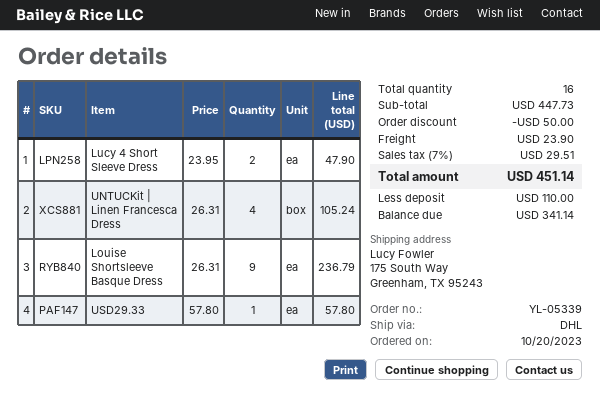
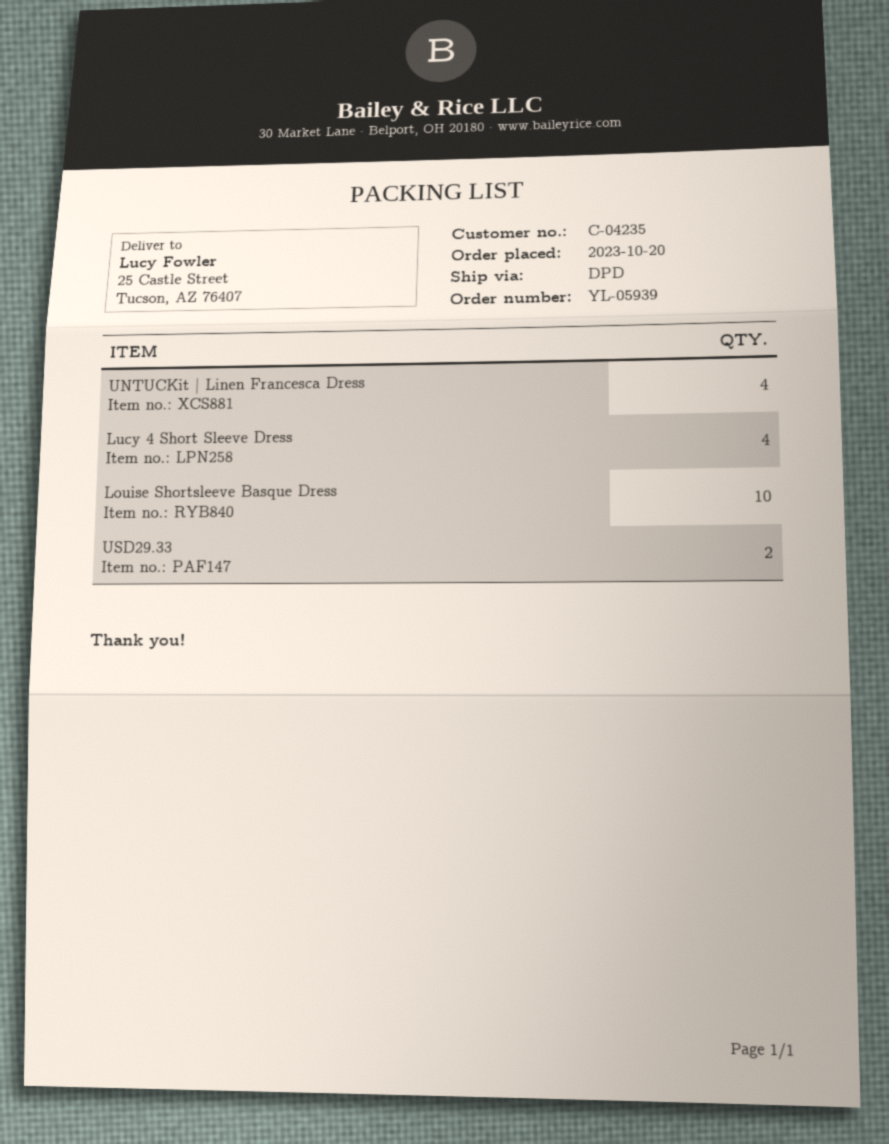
order number: YL-05339 -> YL-05939
shipping method: DHL -> DPD
ship to: 175 South Way, Greenham, TX 95243 -> 25 Castle Street, Tucson, AZ 76407
Lucy 4 Short Sleeve Dress: 2 -> 4
Louise Shortsleeve Basque Dress: 9 -> 10
USD29.33: 1 -> 2

